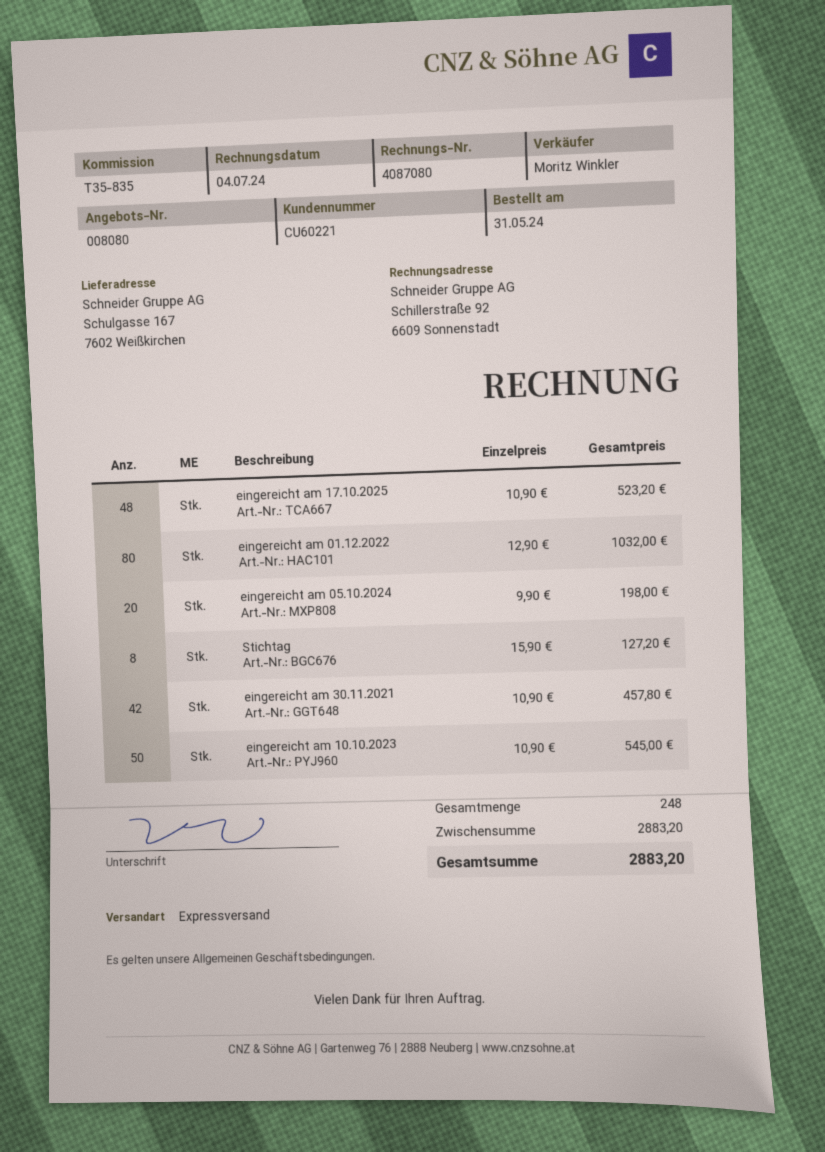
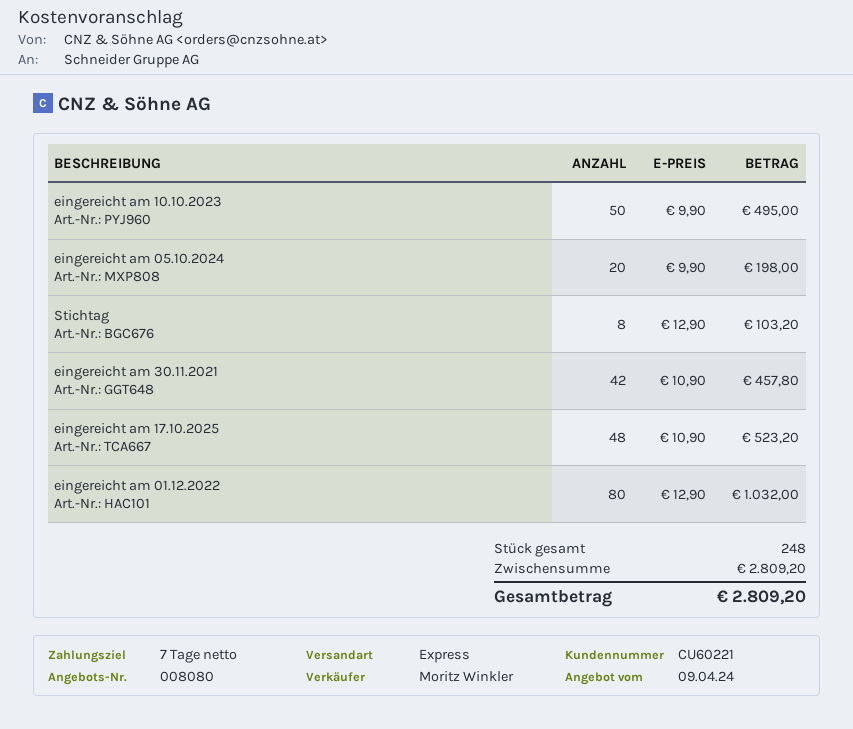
Stichtag: 8 x 15.90 = 127.20 -> 8 x 12.90 = 103.20
eingereicht am 10.10.2023: 50 x 10.90 = 545.00 -> 50 x 9.90 = 495.00
subtotal: 2883.20 -> 2809.20
total: 2883.20 -> 2809.20

